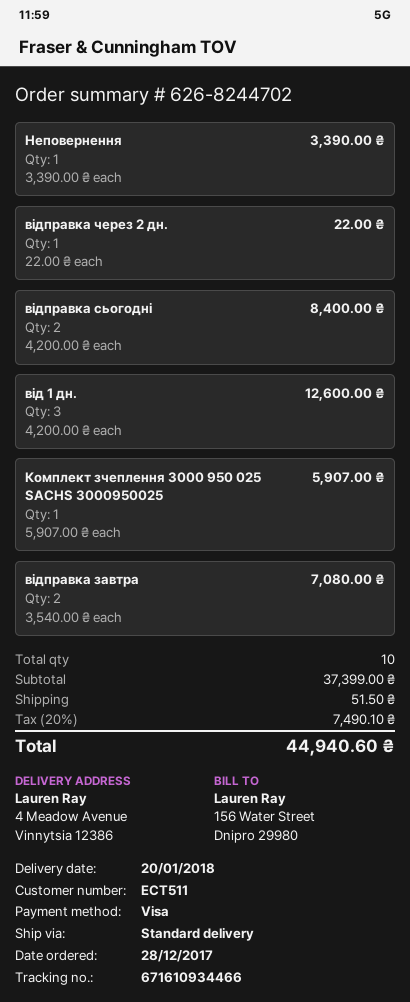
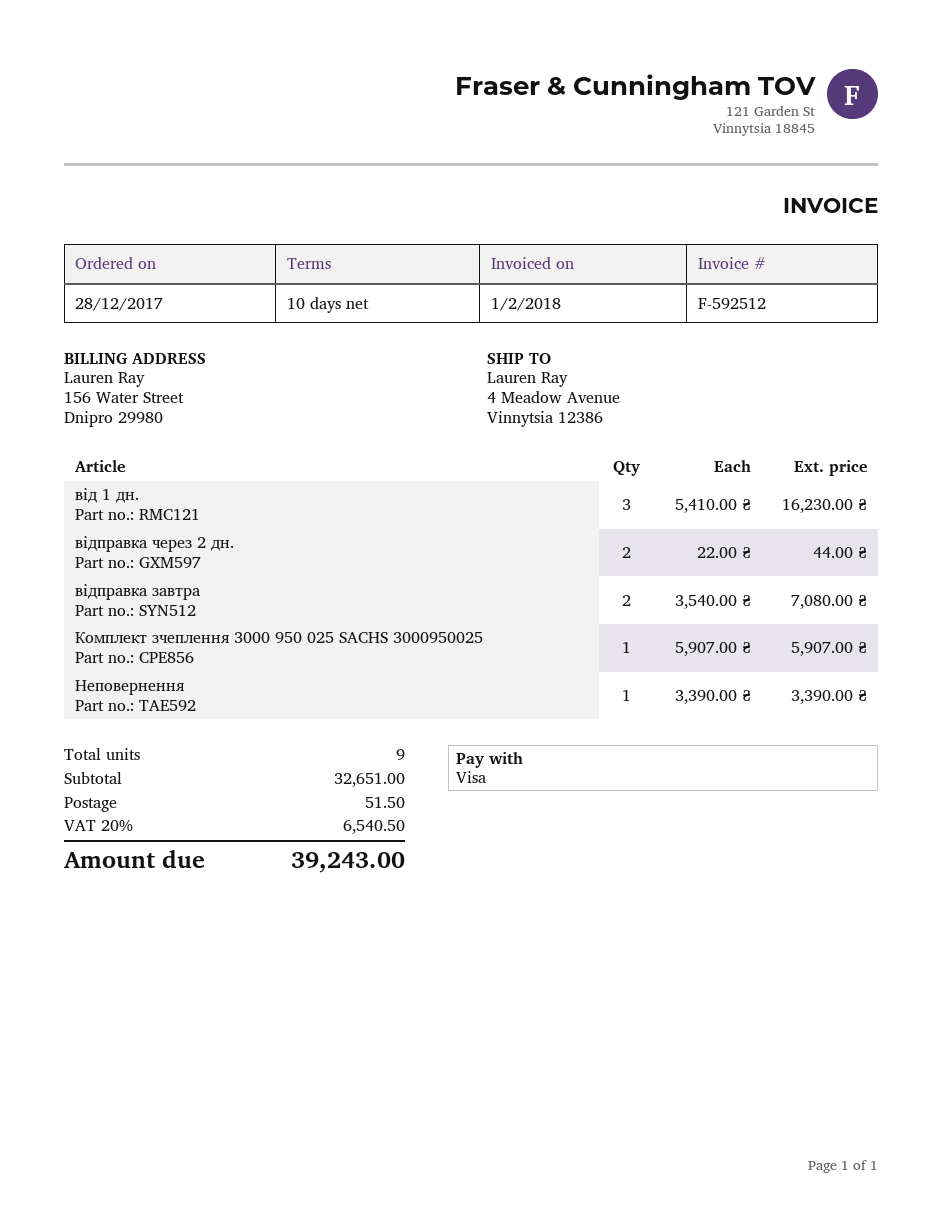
відправка через 2 дн.: 1 x 22.00 = 22.00 -> 2 x 22.00 = 44.00
відправка сьогодні: 2 x 4200.00 = 8400.00 -> none
від 1 дн.: 3 x 4200.00 = 12600.00 -> 3 x 5410.00 = 16230.00
total quantity: 10 -> 9
subtotal: 37399.00 -> 32651.00
tax: 20% = 7490.10 -> 20% = 6540.50
total: 44940.60 -> 39243.00

